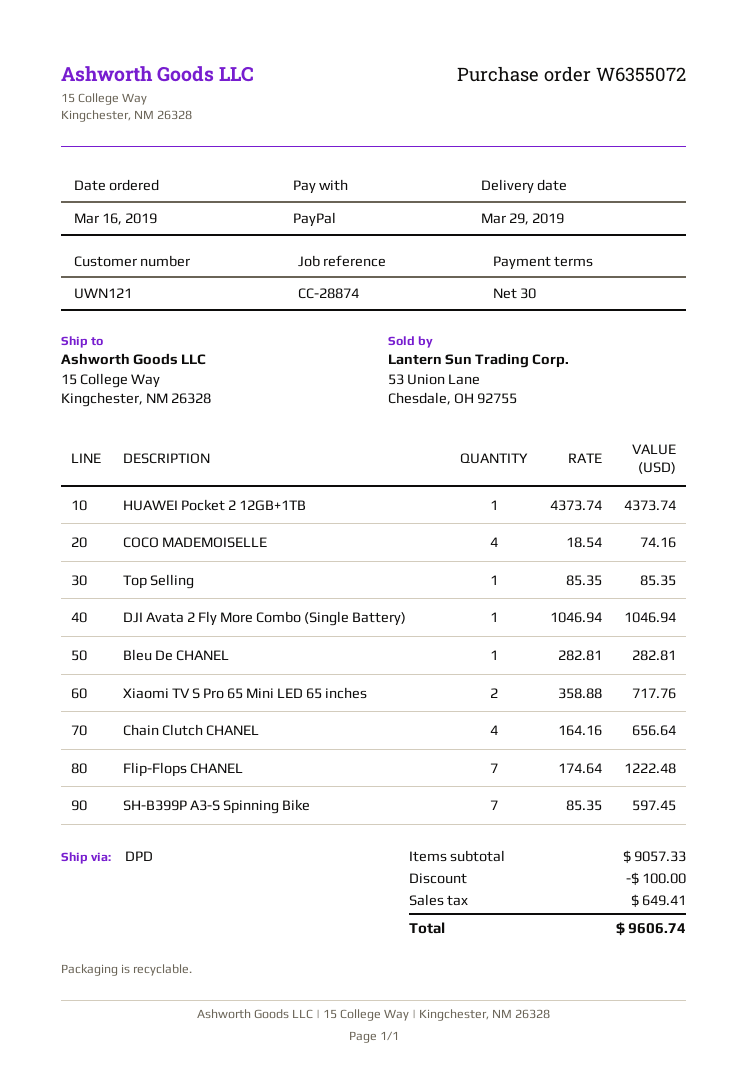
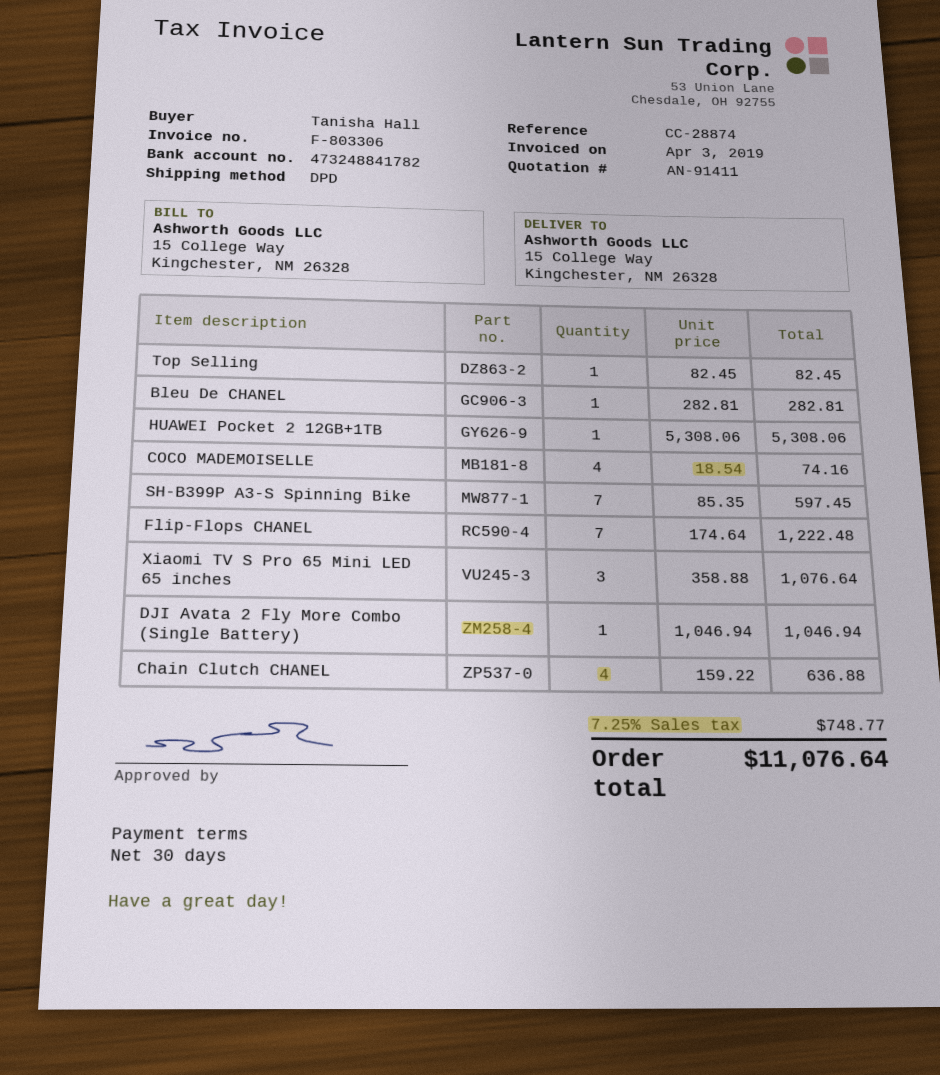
HUAWEI Pocket 2 12GB+1TB: 1 x 4373.74 = 4373.74 -> 1 x 5308.06 = 5308.06
Top Selling: 1 x 85.35 = 85.35 -> 1 x 82.45 = 82.45
Xiaomi TV S Pro 65 Mini LED 65 inches: 2 x 358.88 = 717.76 -> 3 x 358.88 = 1076.64
Chain Clutch CHANEL: 4 x 164.16 = 656.64 -> 4 x 159.22 = 636.88
discount: 100.00 -> none
tax: 649.41 -> 748.77
total: 9606.74 -> 11076.64

